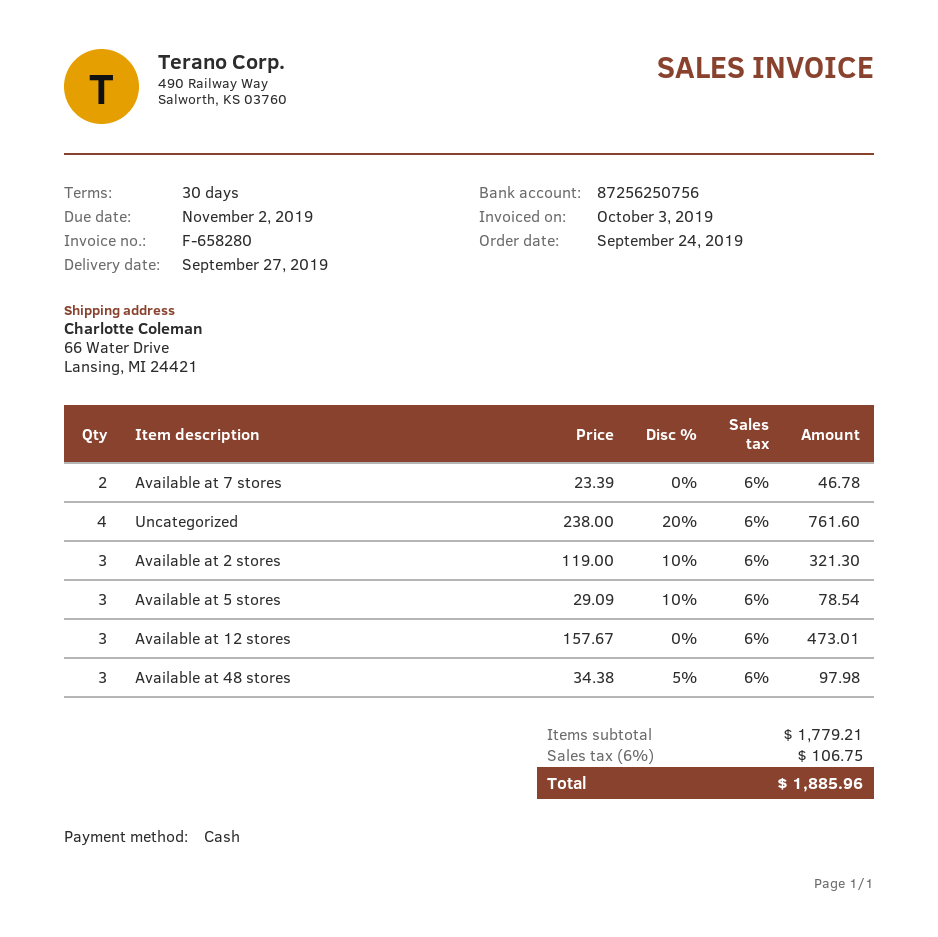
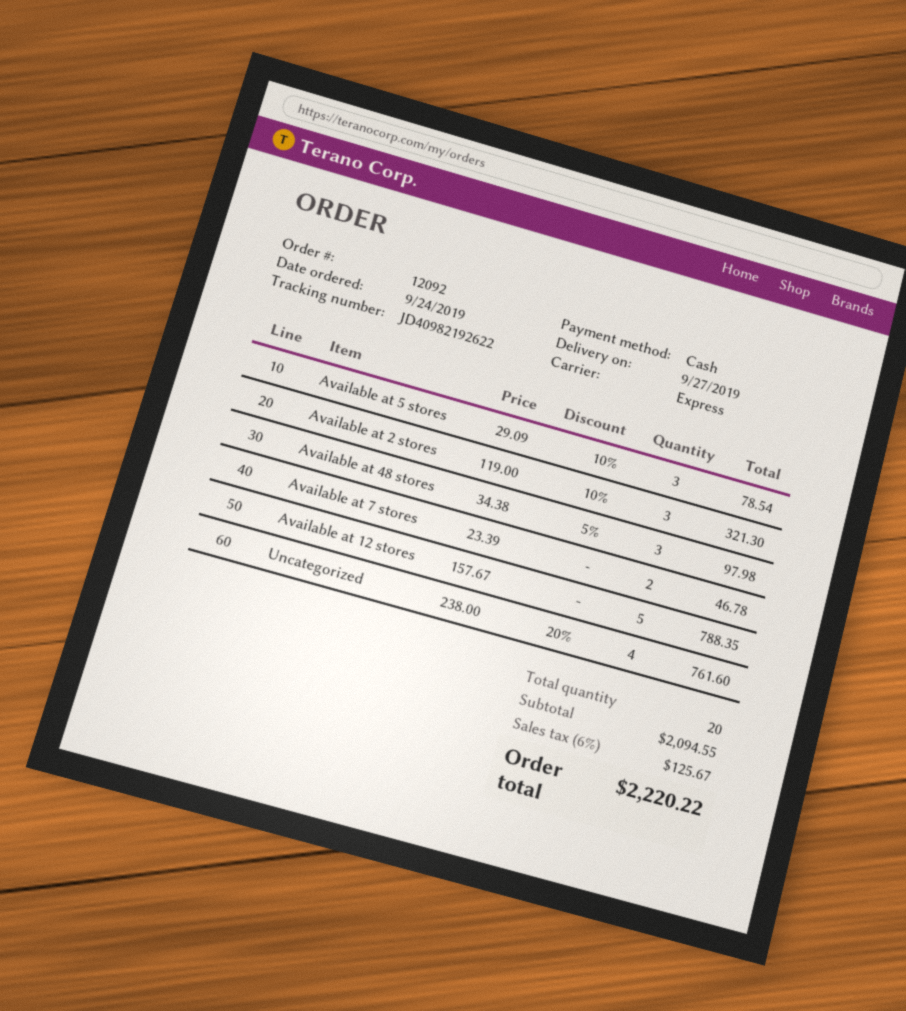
Available at 12 stores: 3 x 157.67 = 473.01 -> 5 x 157.67 = 788.35
subtotal: 1779.21 -> 2094.55
tax: 6% = 106.75 -> 6% = 125.67
total: 1885.96 -> 2220.22

